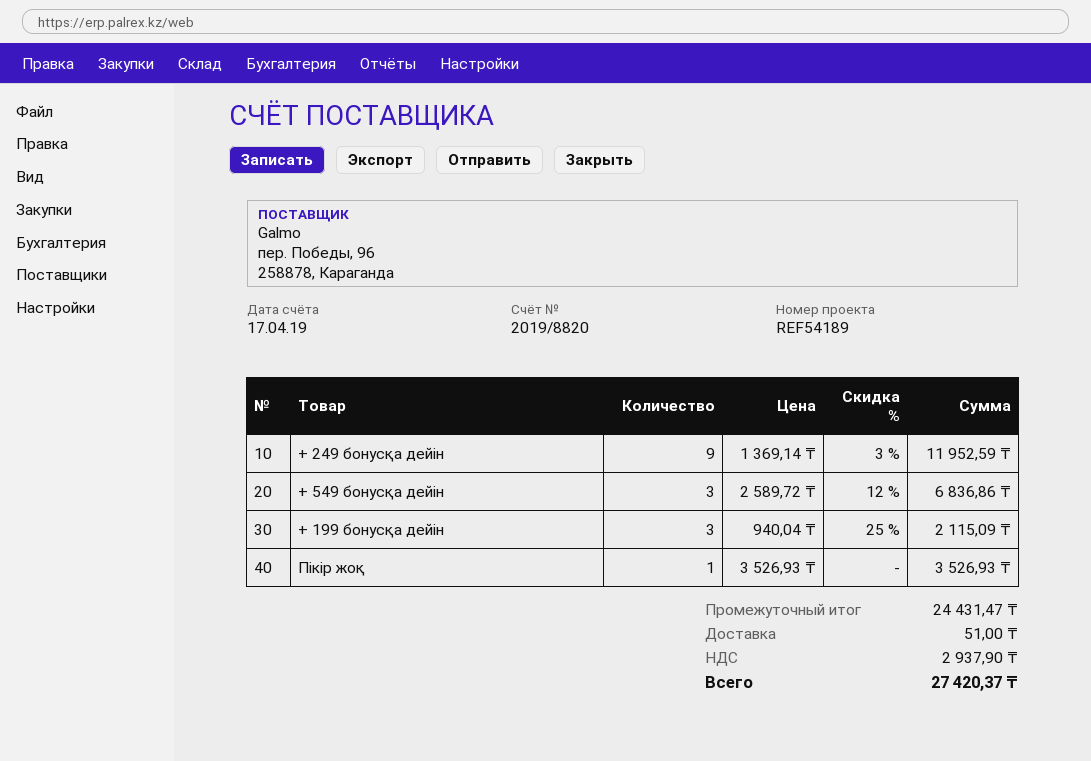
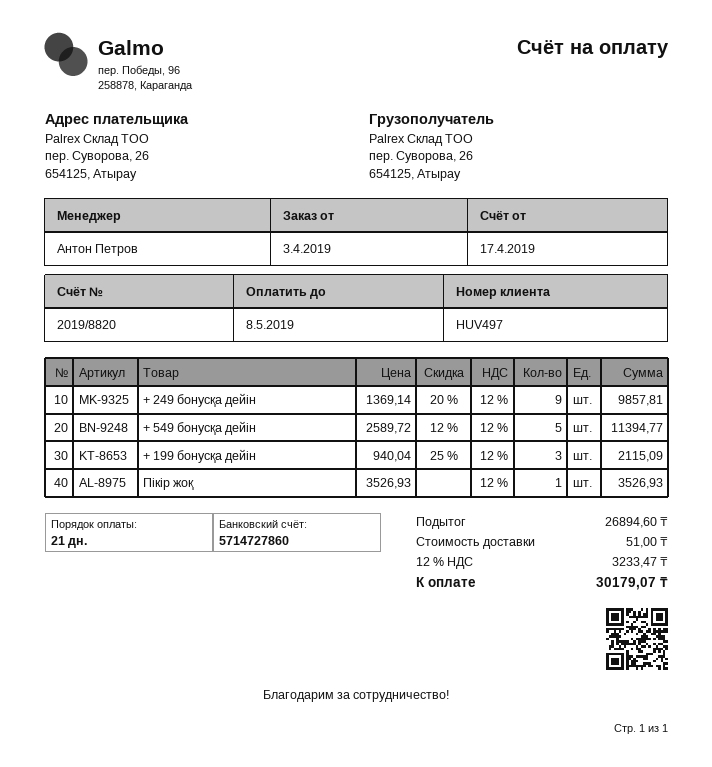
+ 249 бонусқа дейін: 9 x 1369.14 - 3% = 11952.59 -> 9 x 1369.14 - 20% = 9857.81
+ 549 бонусқа дейін: 3 x 2589.72 - 12% = 6836.86 -> 5 x 2589.72 - 12% = 11394.77
subtotal: 24431.47 -> 26894.60
tax: 2937.90 -> 3233.47
total: 27420.37 -> 30179.07

